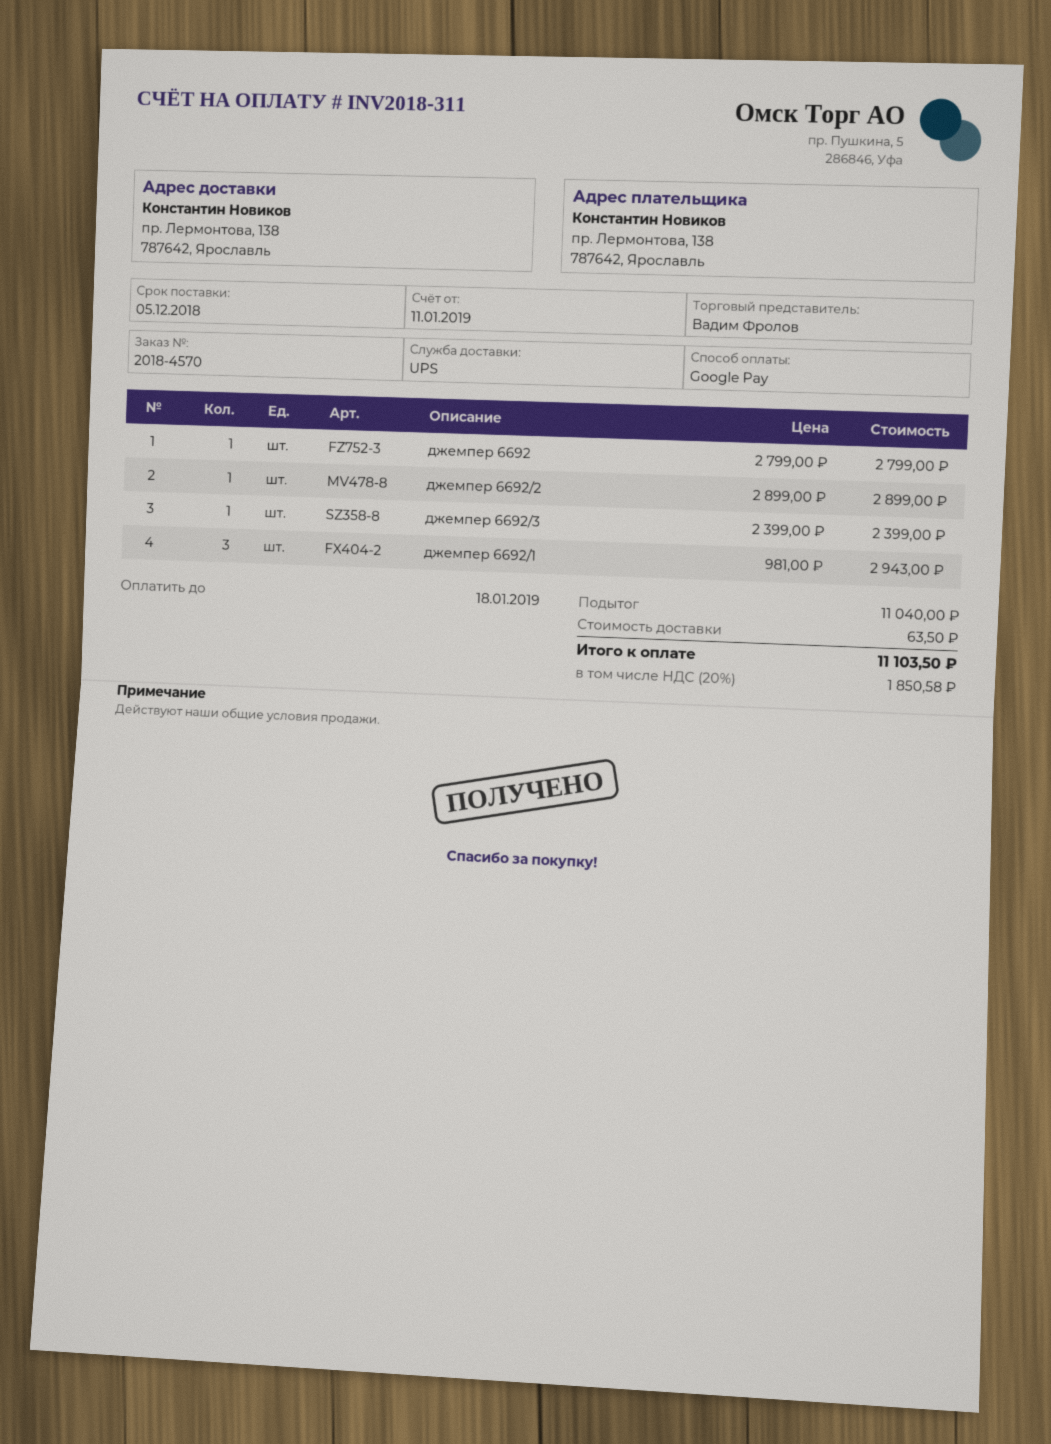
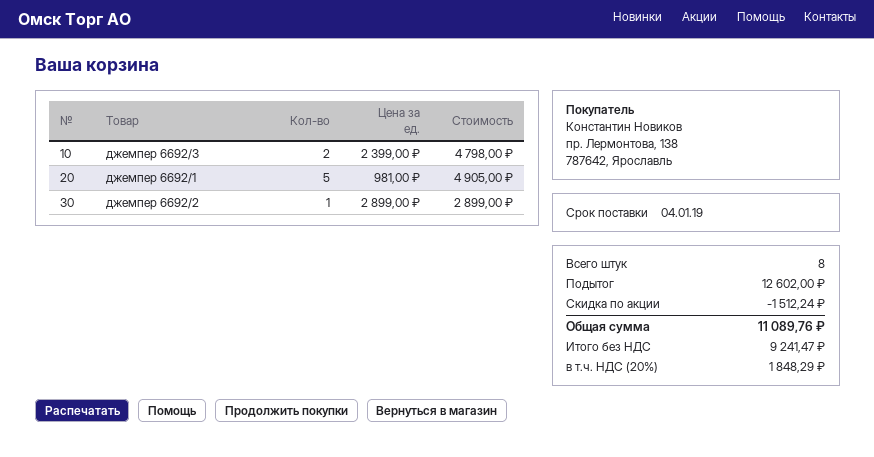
delivery date: 2018-12-05 -> 2019-01-04
джемпер 6692: 1 x 2799.00 = 2799.00 -> none
джемпер 6692/3: 1 x 2399.00 = 2399.00 -> 2 x 2399.00 = 4798.00
джемпер 6692/1: 3 x 981.00 = 2943.00 -> 5 x 981.00 = 4905.00
subtotal: 11040.00 -> 12602.00
discount: none -> 1512.24
shipping: 63.50 -> none
tax: 20% = 1850.58 -> 20% = 1848.29
total: 11103.50 -> 11089.76

